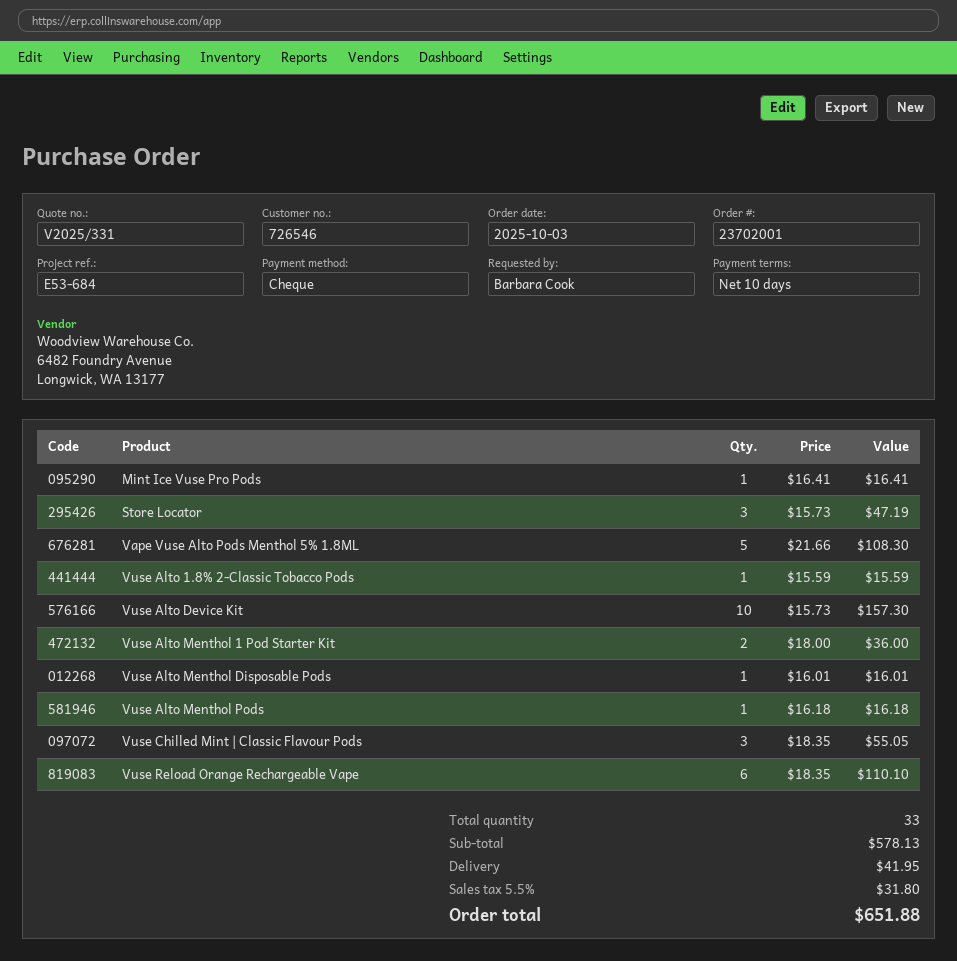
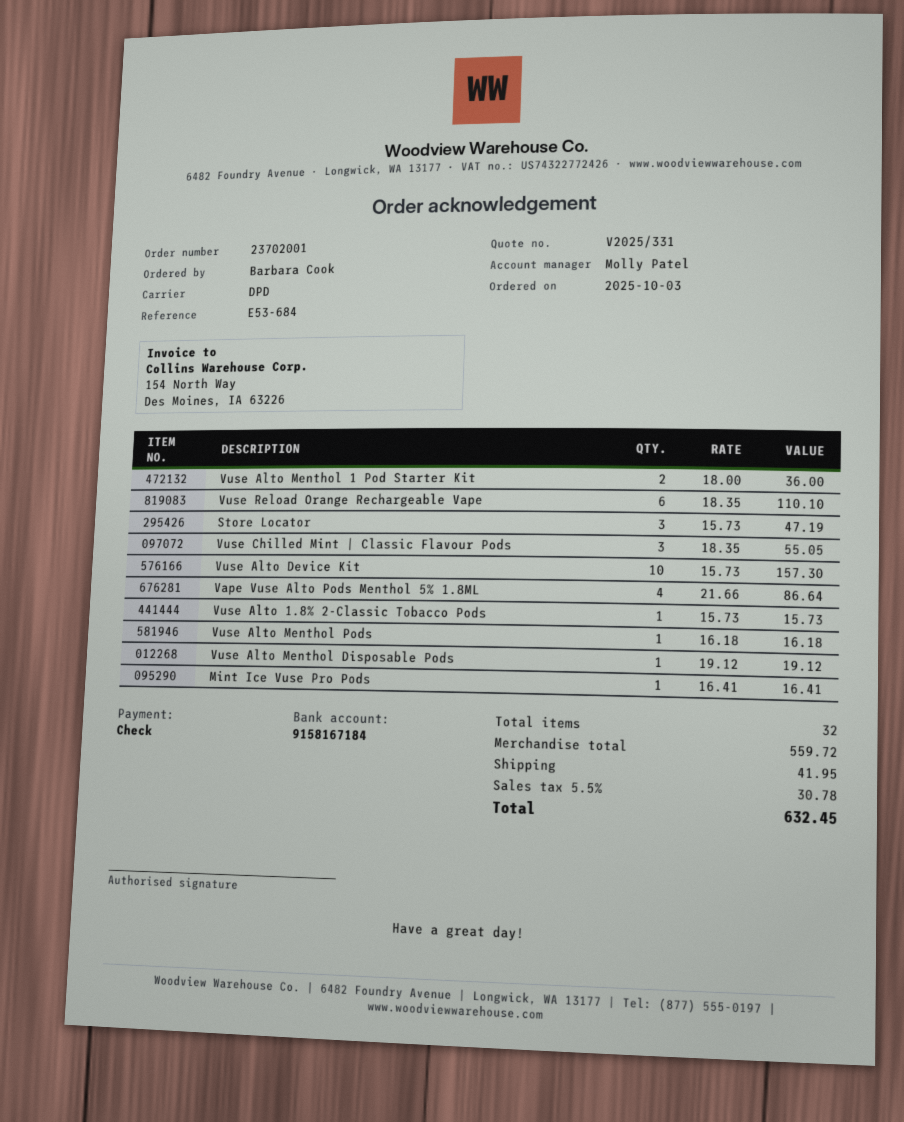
Vape Vuse Alto Pods Menthol 5% 1.8ML: 5 x 21.66 = 108.30 -> 4 x 21.66 = 86.64
Vuse Alto 1.8% 2-Classic Tobacco Pods: 1 x 15.59 = 15.59 -> 1 x 15.73 = 15.73
Vuse Alto Menthol Disposable Pods: 1 x 16.01 = 16.01 -> 1 x 19.12 = 19.12
total quantity: 33 -> 32
subtotal: 578.13 -> 559.72
tax: 5.5% = 31.80 -> 5.5% = 30.78
total: 651.88 -> 632.45

